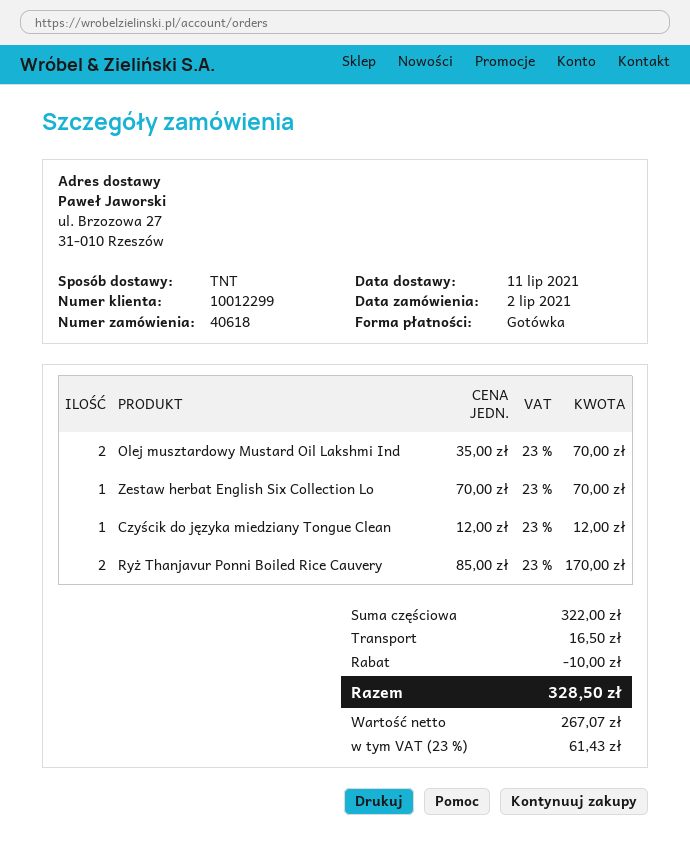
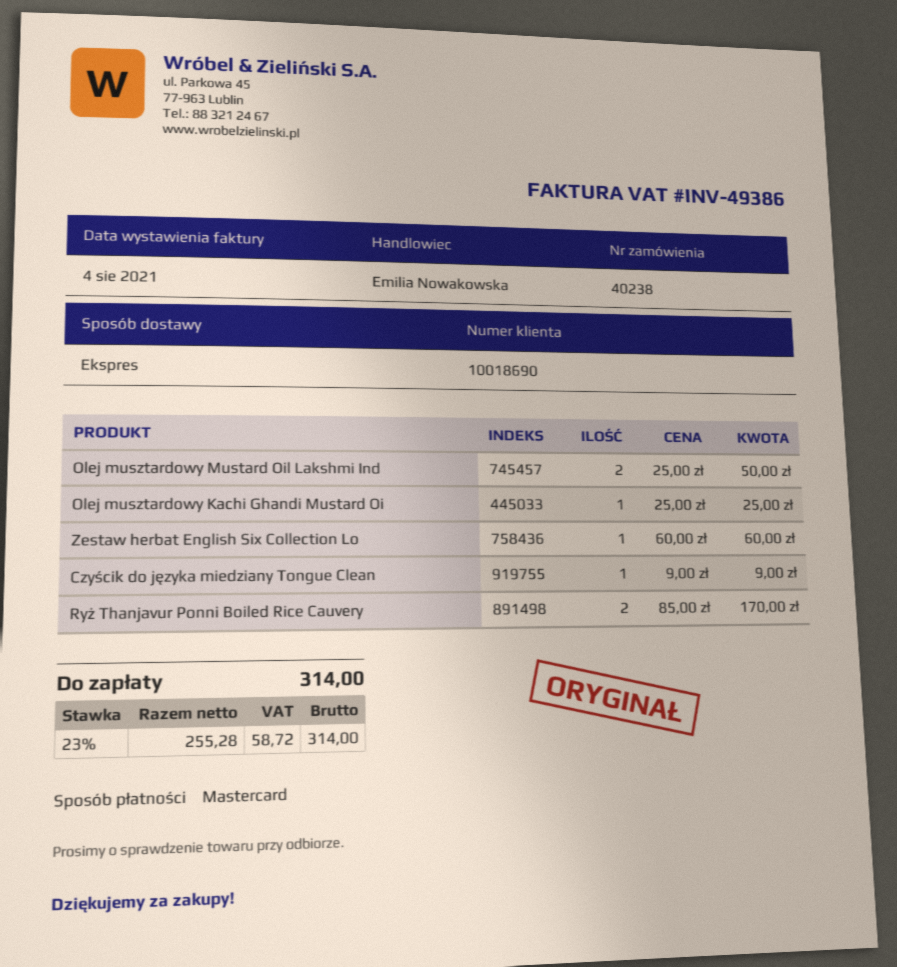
order number: 40618 -> 40238
customer number: 10012299 -> 10018690
payment method: cash -> Mastercard
shipping method: TNT -> express
Olej musztardowy Mustard Oil Lakshmi Ind: 2 x 35.00 = 70.00 -> 2 x 25.00 = 50.00
Zestaw herbat English Six Collection Lo: 1 x 70.00 = 70.00 -> 1 x 60.00 = 60.00
Czyścik do języka miedziany Tongue Clean: 1 x 12.00 = 12.00 -> 1 x 9.00 = 9.00
Olej musztardowy Kachi Ghandi Mustard Oi: none -> 1 x 25.00 = 25.00
discount: 10.00 -> none
shipping: 16.50 -> none
net: 267.07 -> 255.28
tax: 23% = 61.43 -> 23% = 58.72
total: 328.50 -> 314.00

